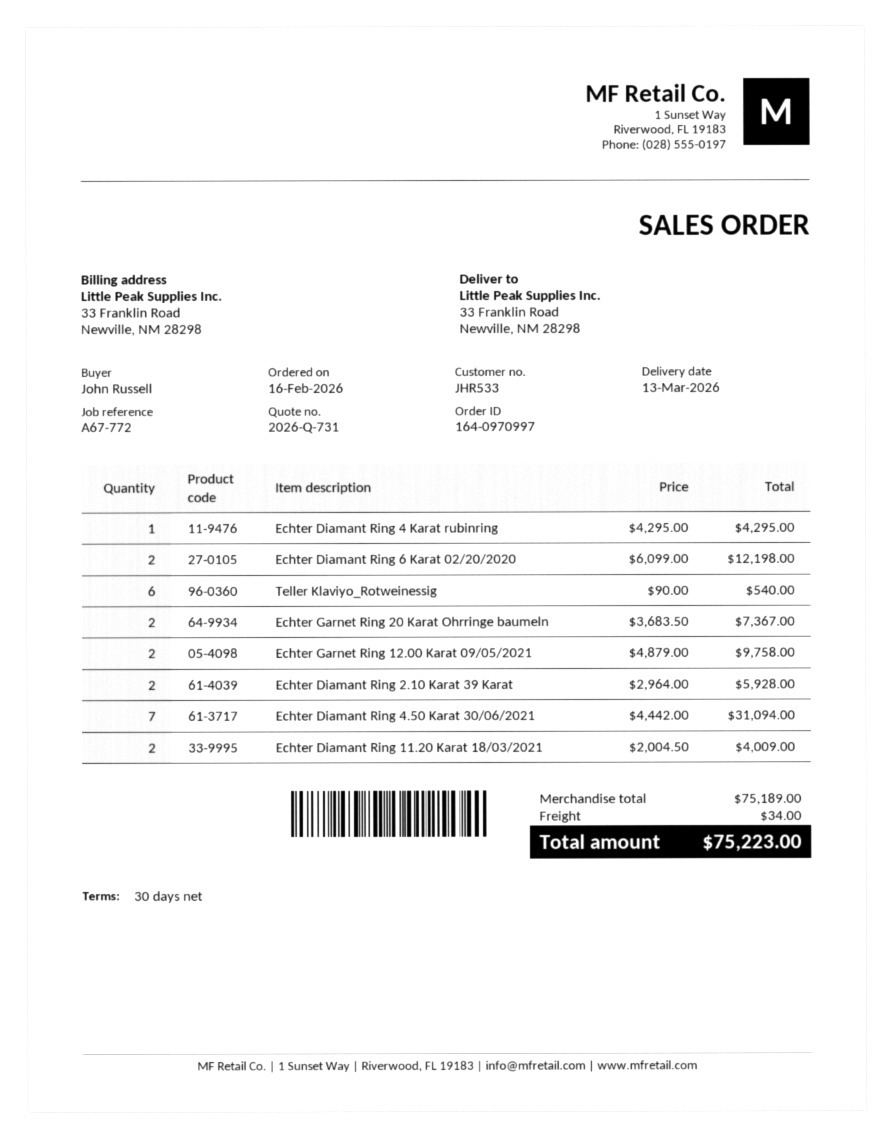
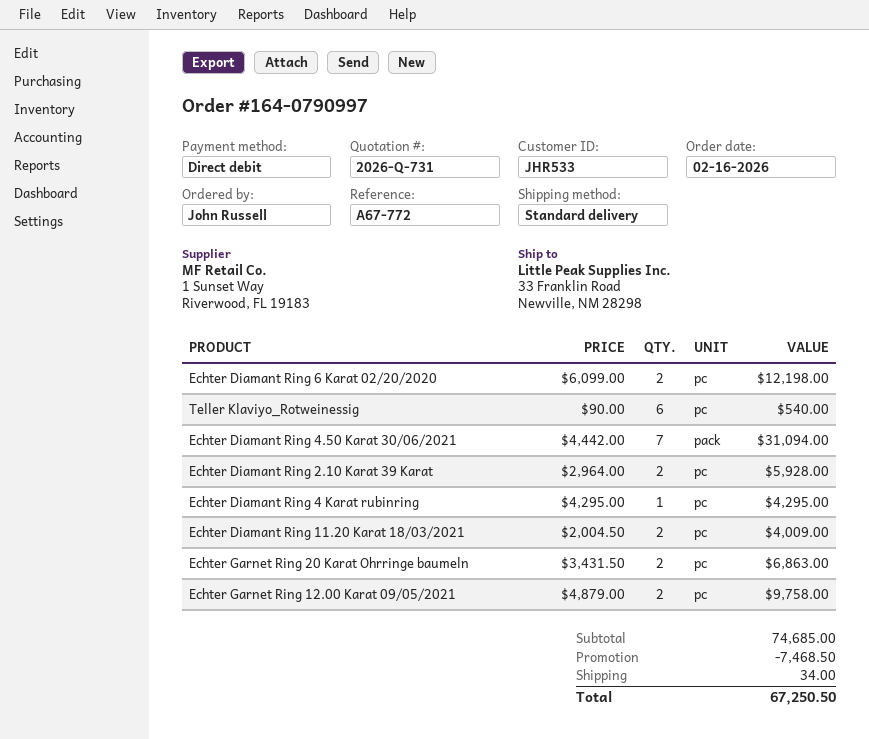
order number: 164-0970997 -> 164-0790997
Echter Garnet Ring 20 Karat Ohrringe baumeln: 2 x 3683.50 = 7367.00 -> 2 x 3431.50 = 6863.00
subtotal: 75189.00 -> 74685.00
discount: none -> 7468.50
total: 75223.00 -> 67250.50

